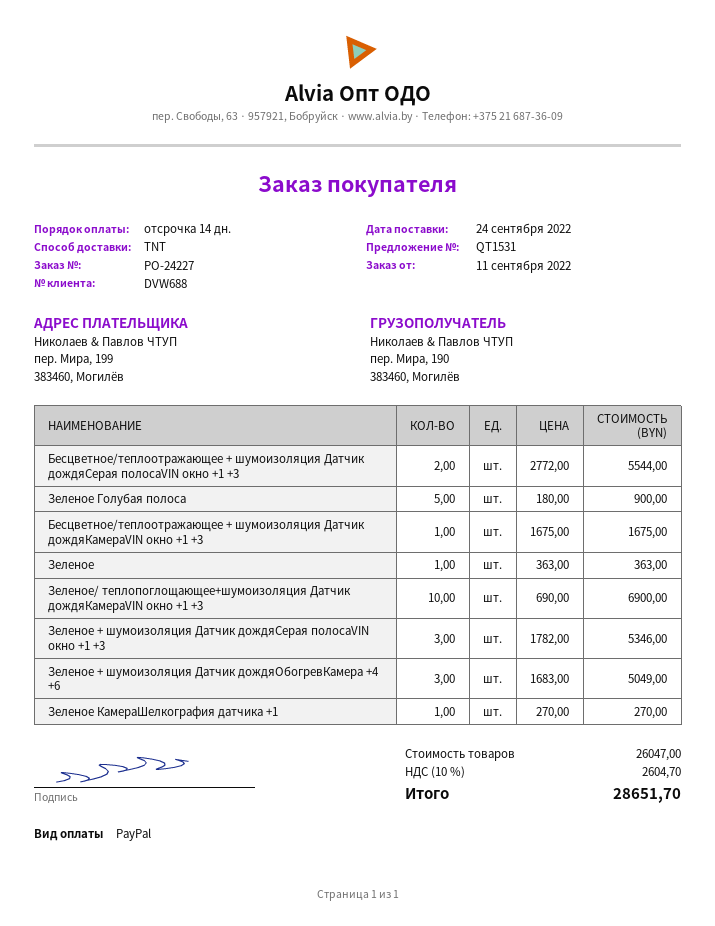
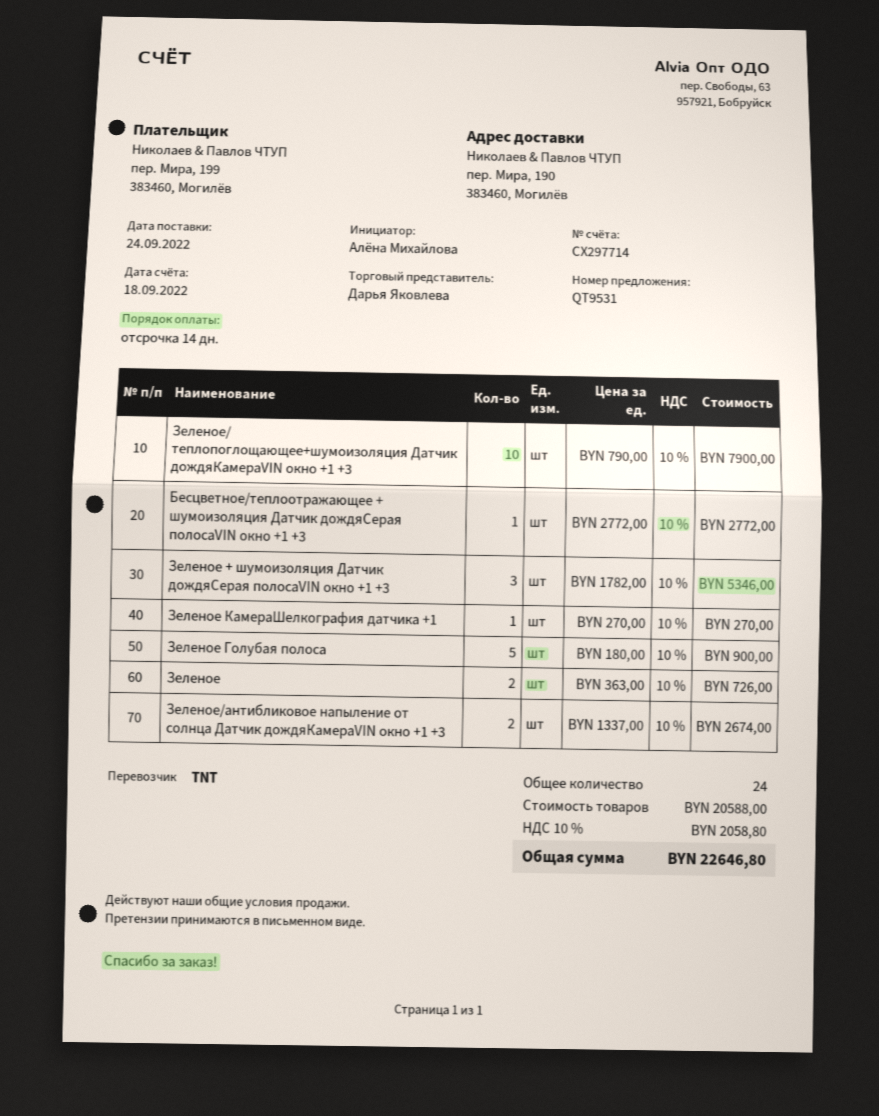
quote number: QT1531 -> QT9531
Бесцветное/теплоотражающее + шумоизоляция Датчик дождяСерая полосаVIN окно +1 +3: 2 x 2772.00 = 5544.00 -> 1 x 2772.00 = 2772.00
Бесцветное/теплоотражающее + шумоизоляция Датчик дождяКамераVIN окно +1 +3: 1 x 1675.00 = 1675.00 -> none
Зеленое: 1 x 363.00 = 363.00 -> 2 x 363.00 = 726.00
Зеленое/ теплопоглощающее+шумоизоляция Датчик дождяКамераVIN окно +1 +3: 10 x 690.00 = 6900.00 -> 10 x 790.00 = 7900.00
Зеленое + шумоизоляция Датчик дождяОбогревКамера +4 +6: 3 x 1683.00 = 5049.00 -> none
Зеленое/антибликовое напыление от солнца Датчик дождяКамераVIN окно +1 +3: none -> 2 x 1337.00 = 2674.00
subtotal: 26047.00 -> 20588.00
tax: 10% = 2604.70 -> 10% = 2058.80
total: 28651.70 -> 22646.80

